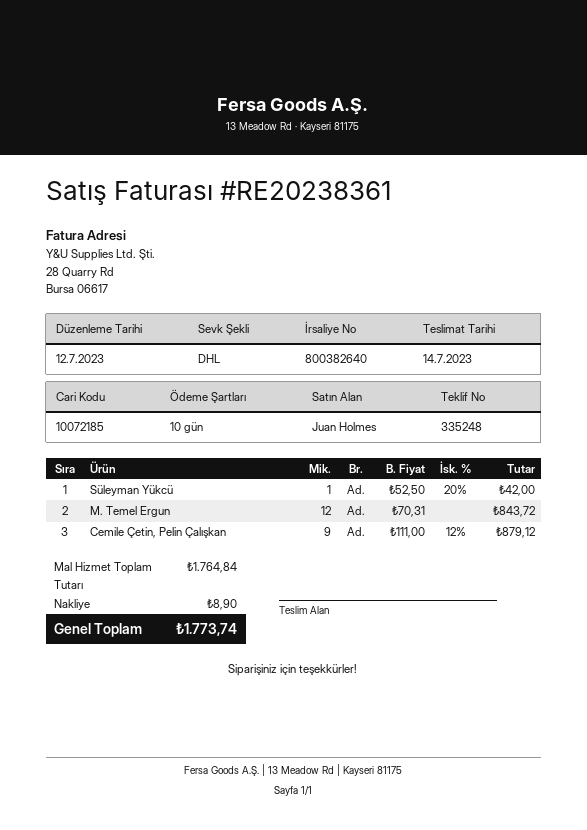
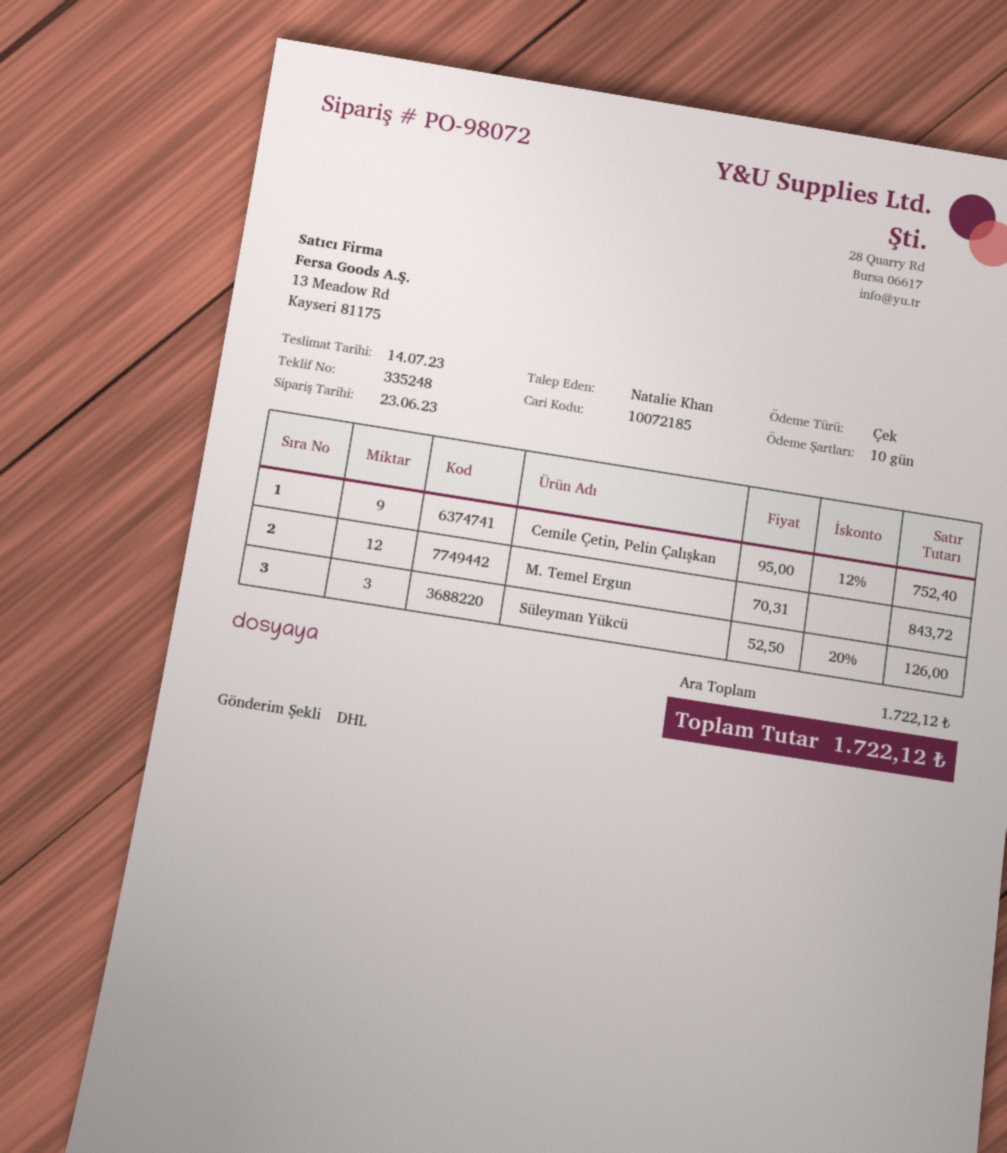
ordered by: Juan Holmes -> Natalie Khan
Süleyman Yükcü: 1 x 52.50 - 20% = 42.00 -> 3 x 52.50 - 20% = 126.00
Cemile Çetin, Pelin Çalışkan: 9 x 111.00 - 12% = 879.12 -> 9 x 95.00 - 12% = 752.40
subtotal: 1764.84 -> 1722.12
shipping: 8.90 -> none
total: 1773.74 -> 1722.12

